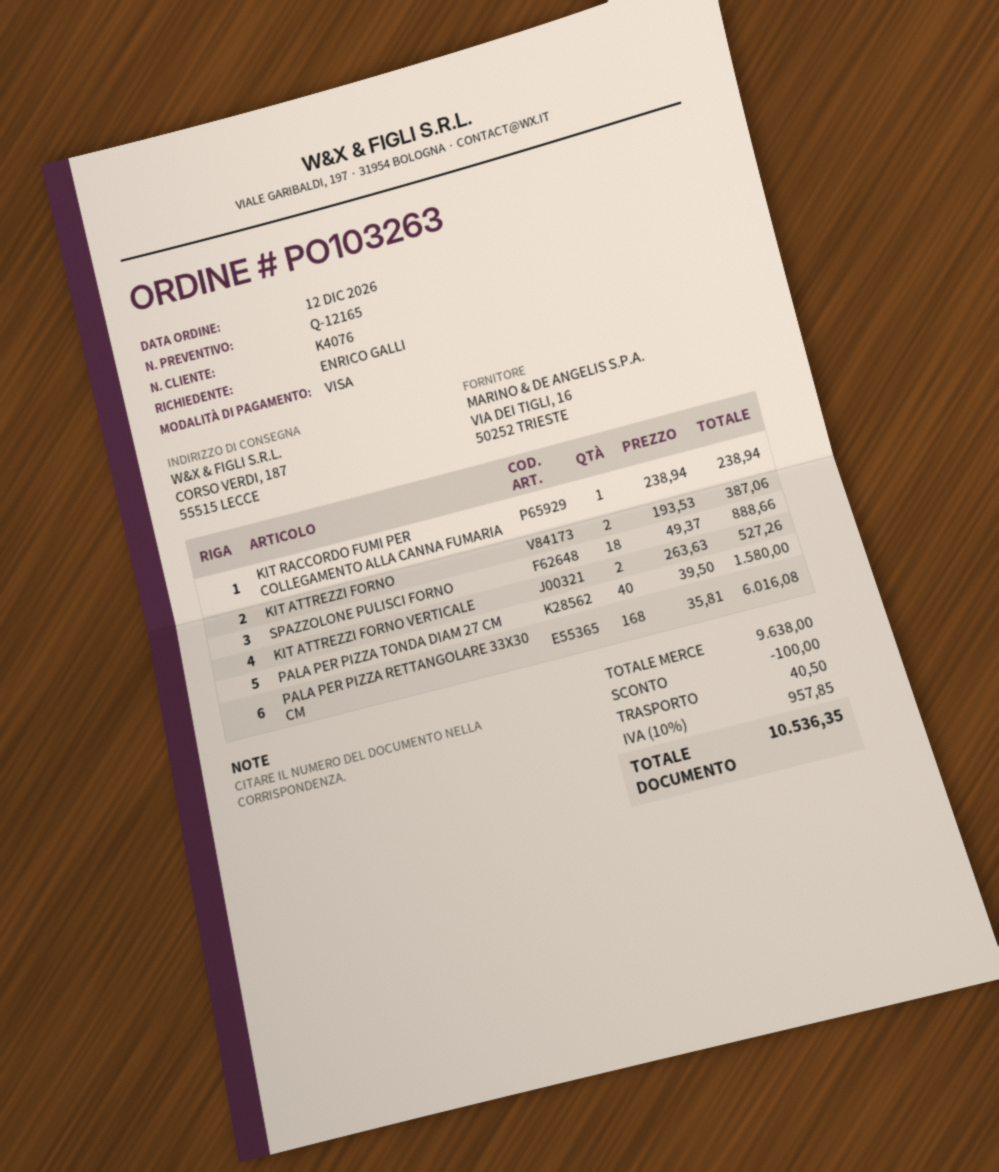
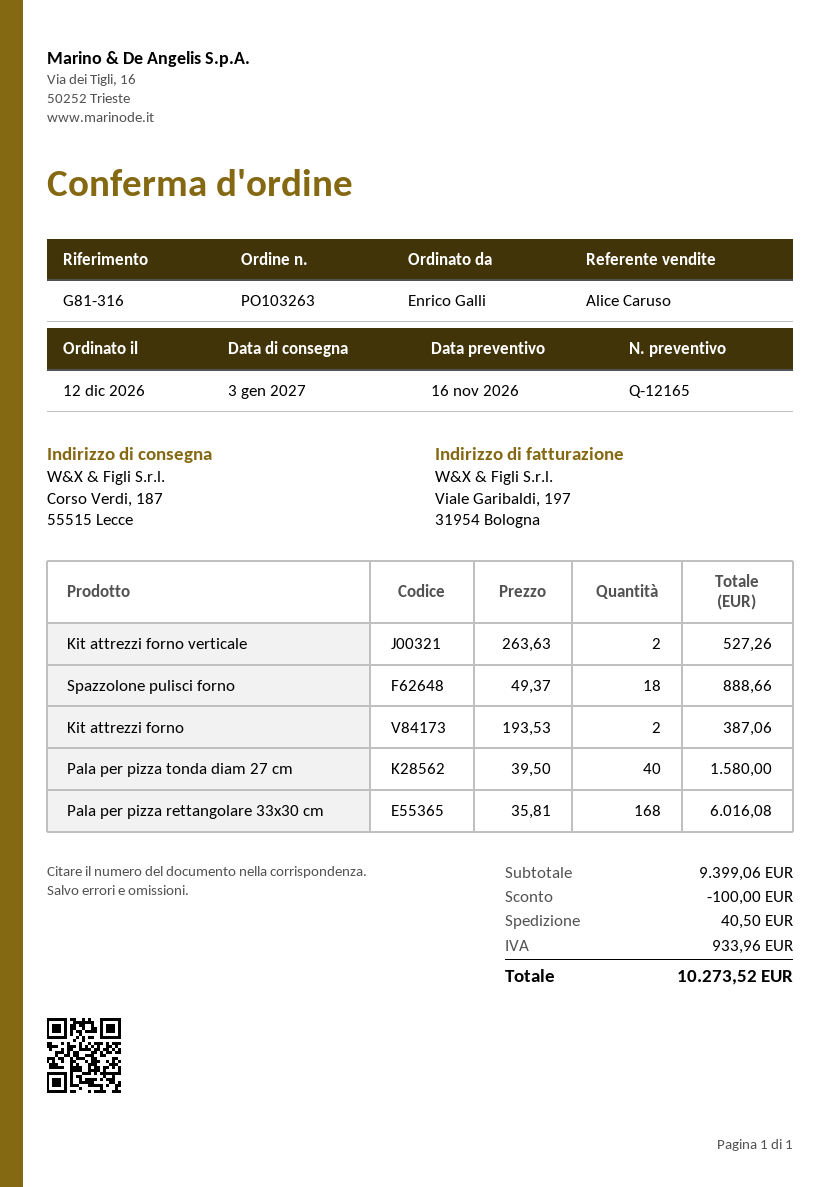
KIT RACCORDO FUMI PER COLLEGAMENTO ALLA CANNA FUMARIA: 1 x 238.94 = 238.94 -> none
subtotal: 9638.00 -> 9399.06
tax: 957.85 -> 933.96
total: 10536.35 -> 10273.52

